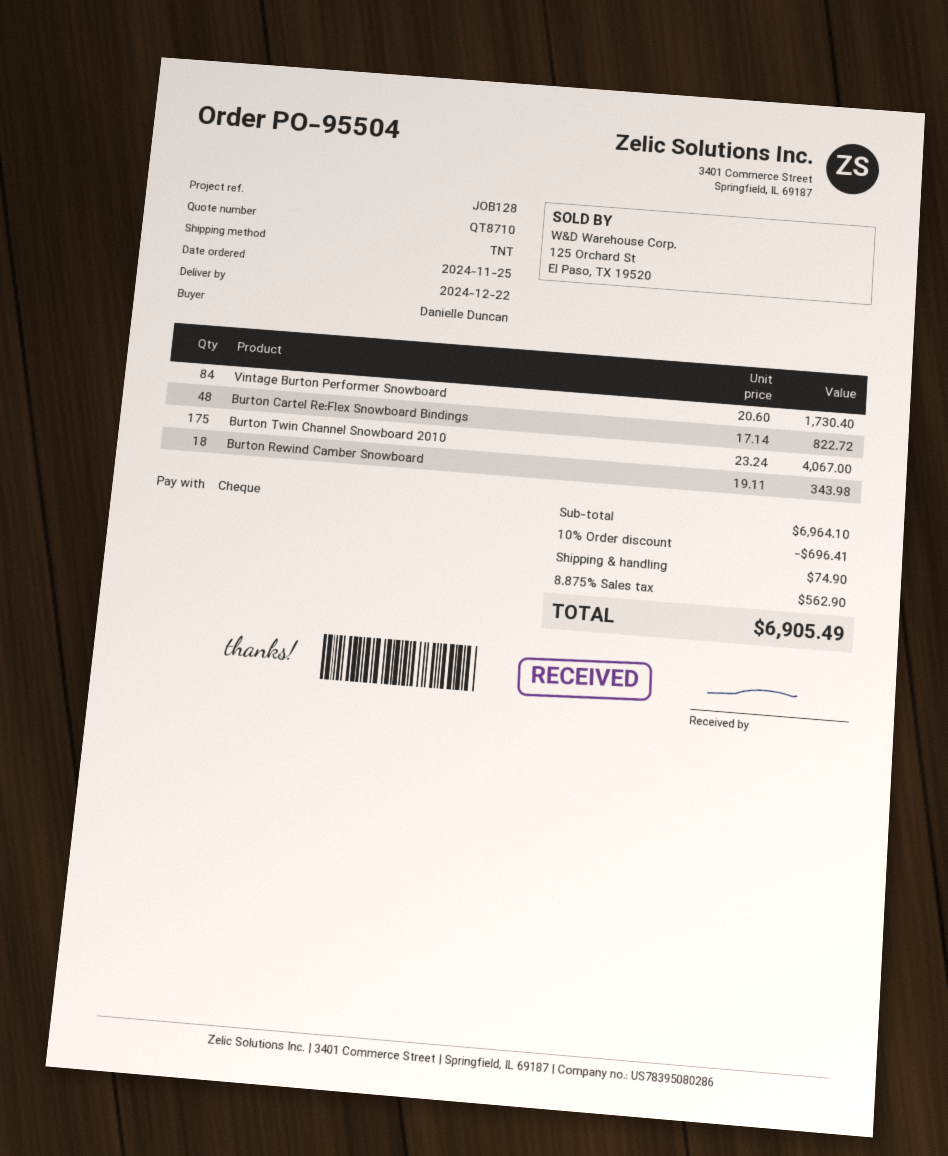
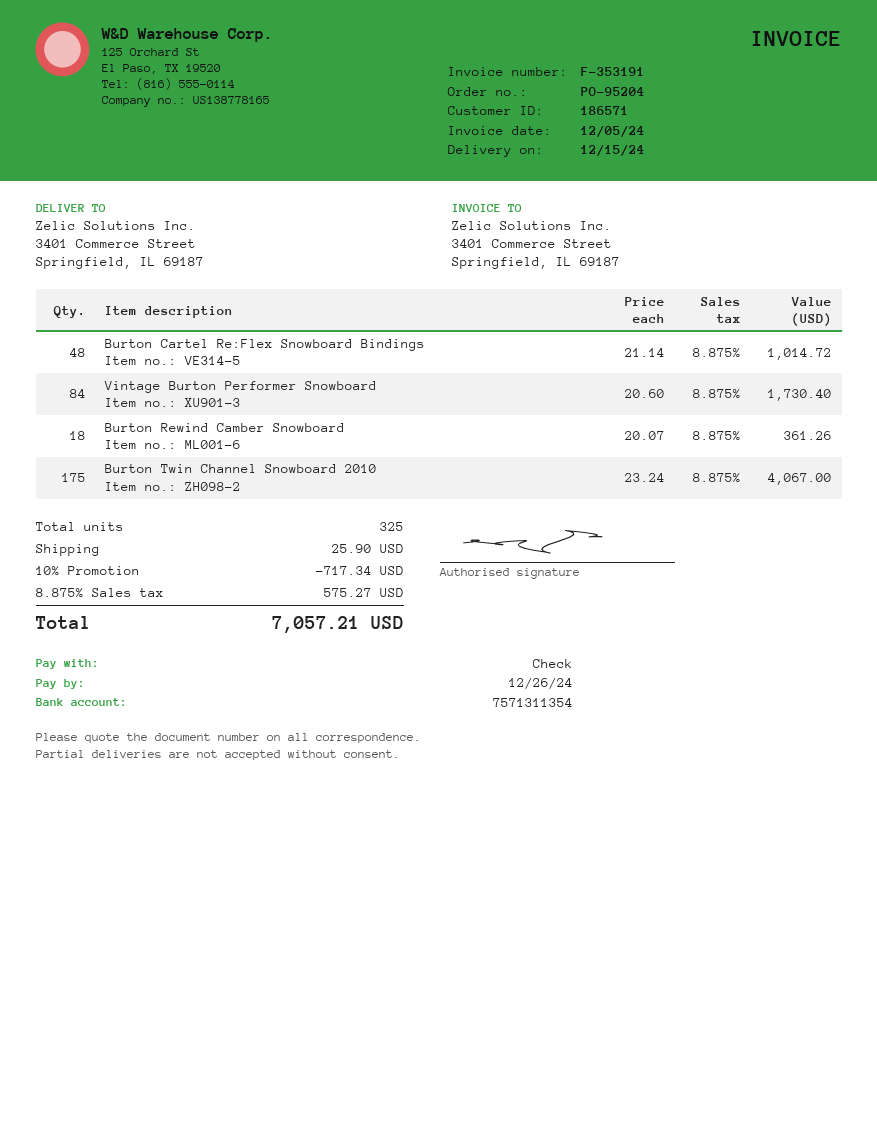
order number: PO-95504 -> PO-95204
delivery date: 2024-12-22 -> 2024-12-15
Burton Cartel Re:Flex Snowboard Bindings: 48 x 17.14 = 822.72 -> 48 x 21.14 = 1014.72
Burton Rewind Camber Snowboard: 18 x 19.11 = 343.98 -> 18 x 20.07 = 361.26
discount: 10% = 696.41 -> 10% = 717.34
shipping: 74.90 -> 25.90
tax: 8.875% = 562.90 -> 8.875% = 575.27
total: 6905.49 -> 7057.21

